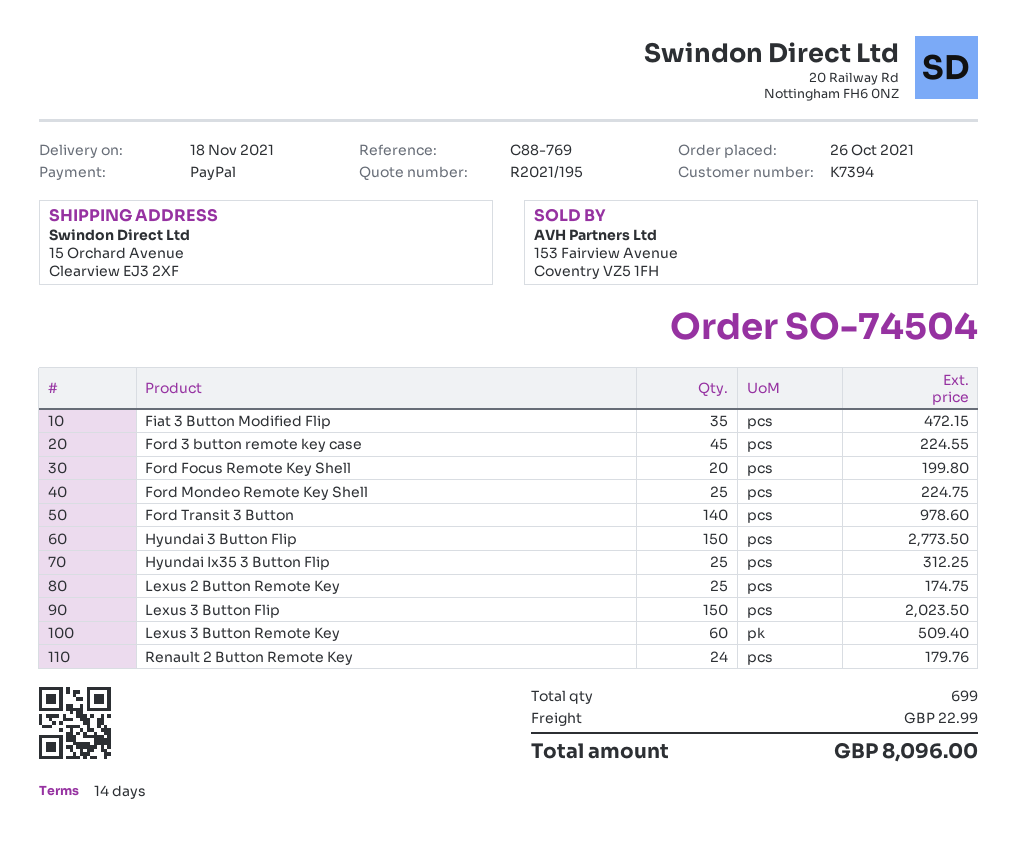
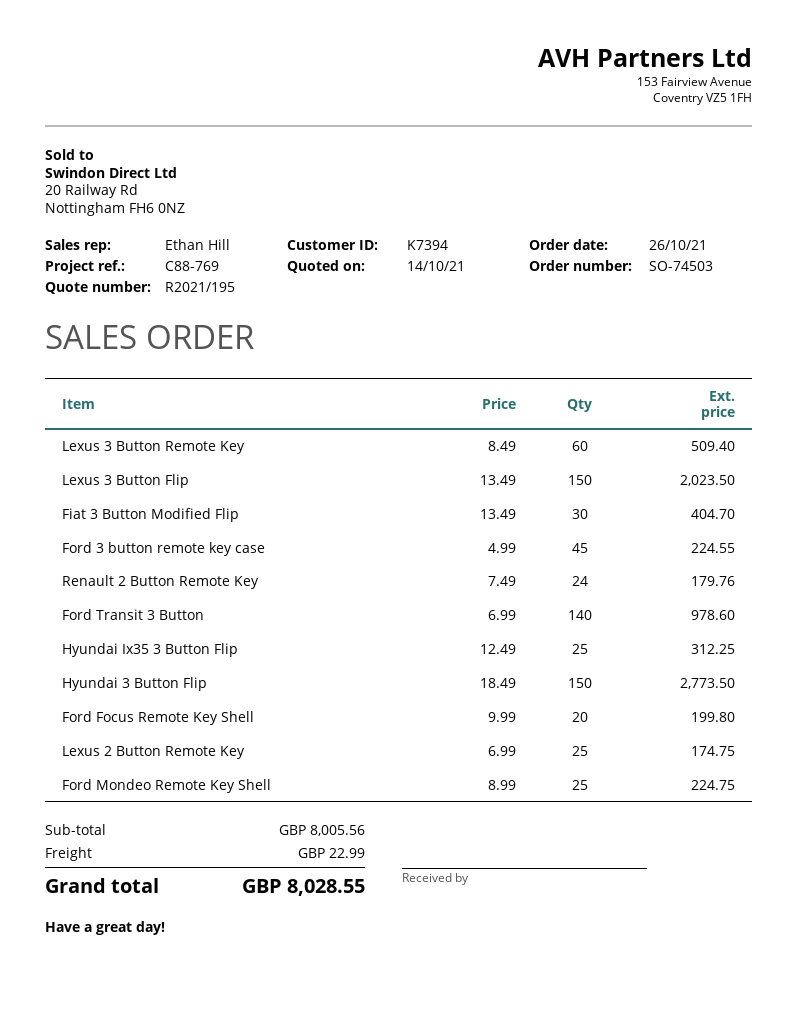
order number: SO-74504 -> SO-74503
Fiat 3 Button Modified Flip: 35 for 472.15 -> 30 for 404.70
total: 8096.00 -> 8028.55

